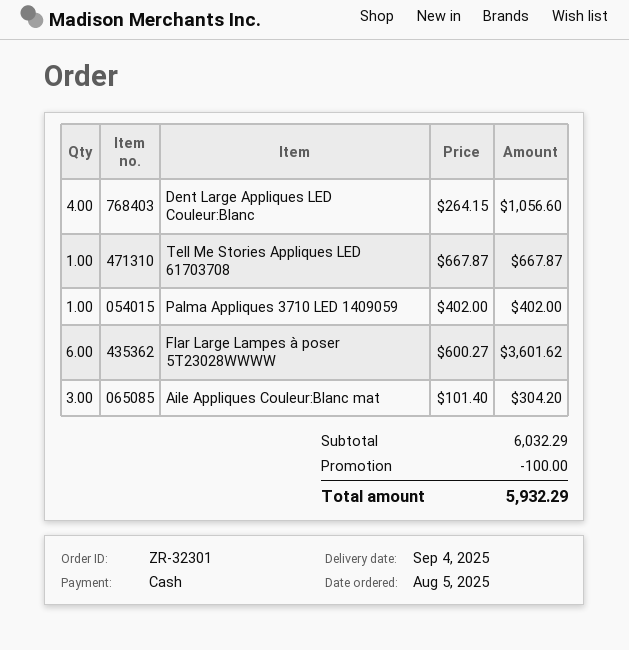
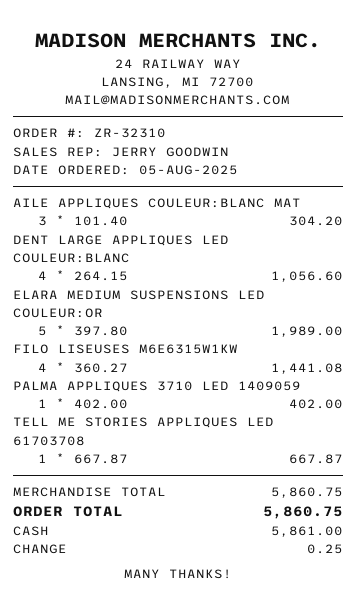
order number: ZR-32301 -> ZR-32310
Flar Large Lampes à poser 5T23028WWWW: 6 x 600.27 = 3601.62 -> none
ELARA MEDIUM SUSPENSIONS LED COULEUR:OR: none -> 5 x 397.80 = 1989.00
FILO LISEUSES M6E6315W1KW: none -> 4 x 360.27 = 1441.08
subtotal: 6032.29 -> 5860.75
discount: 100.00 -> none
total: 5932.29 -> 5860.75

